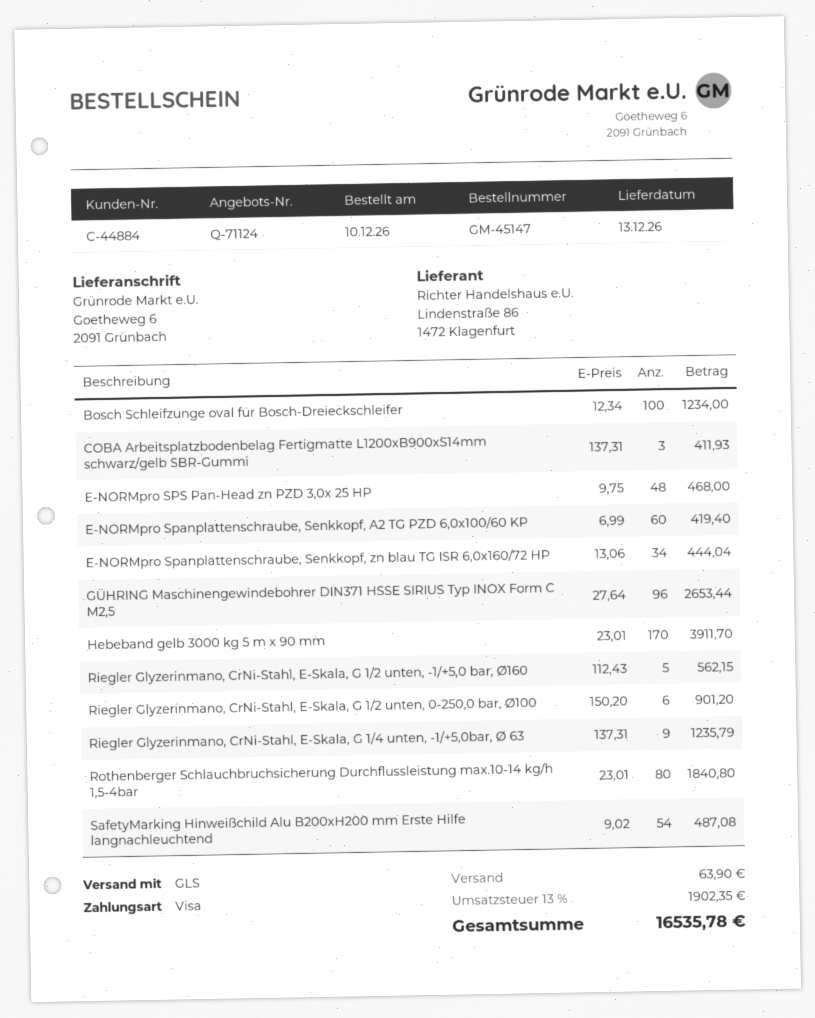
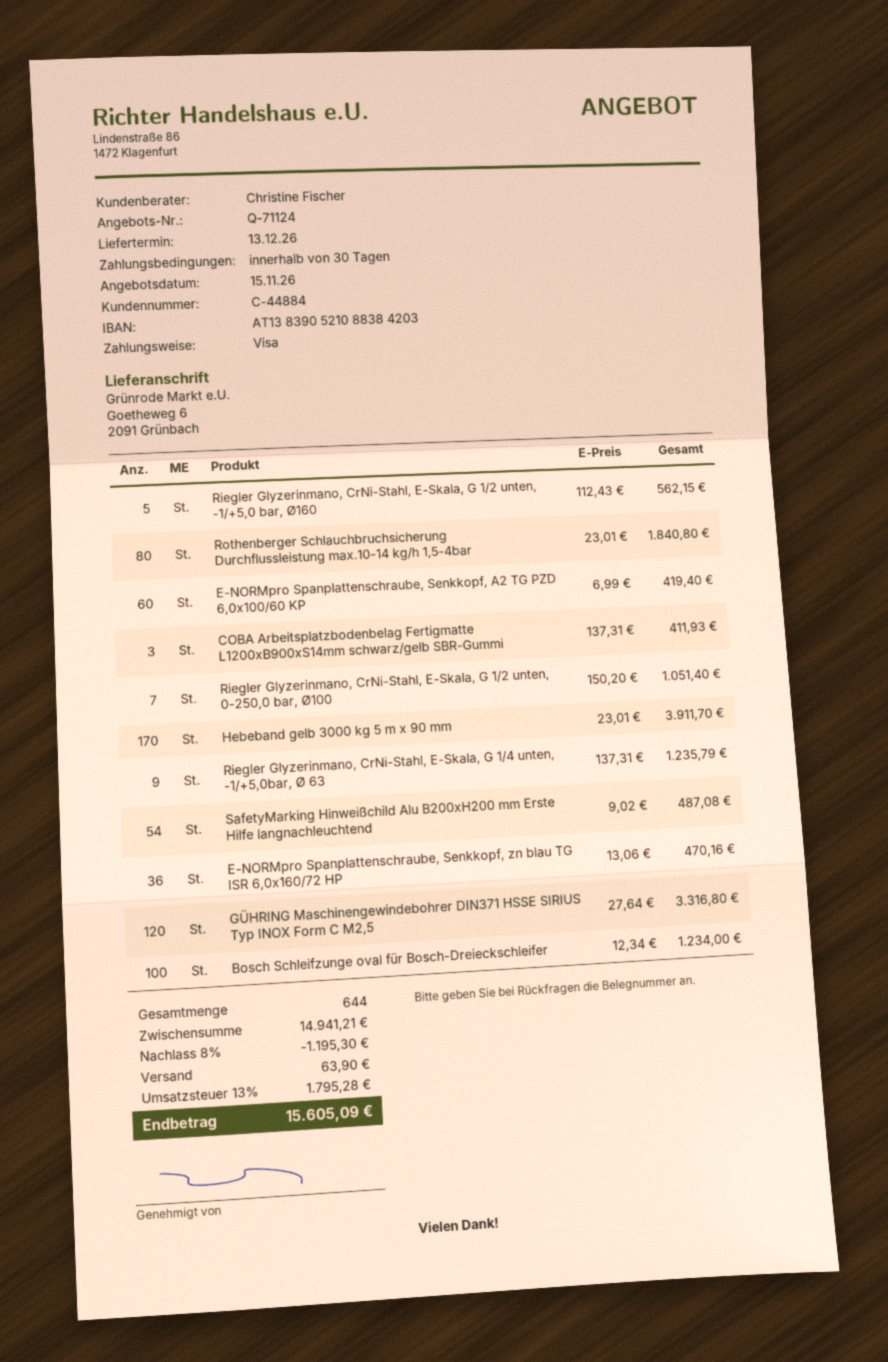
E-NORMpro SPS Pan-Head zn PZD 3,0x 25 HP: 48 x 9.75 = 468.00 -> none
E-NORMpro Spanplattenschraube, Senkkopf, zn blau TG ISR 6,0x160/72 HP: 34 x 13.06 = 444.04 -> 36 x 13.06 = 470.16
GÜHRING Maschinengewindebohrer DIN371 HSSE SIRIUS Typ INOX Form C M2,5: 96 x 27.64 = 2653.44 -> 120 x 27.64 = 3316.80
Riegler Glyzerinmano, CrNi-Stahl, E-Skala, G 1/2 unten, 0-250,0 bar, Ø100: 6 x 150.20 = 901.20 -> 7 x 150.20 = 1051.40
discount: none -> 8% = 1195.30
tax: 13% = 1902.35 -> 13% = 1795.28
total: 16535.78 -> 15605.09

